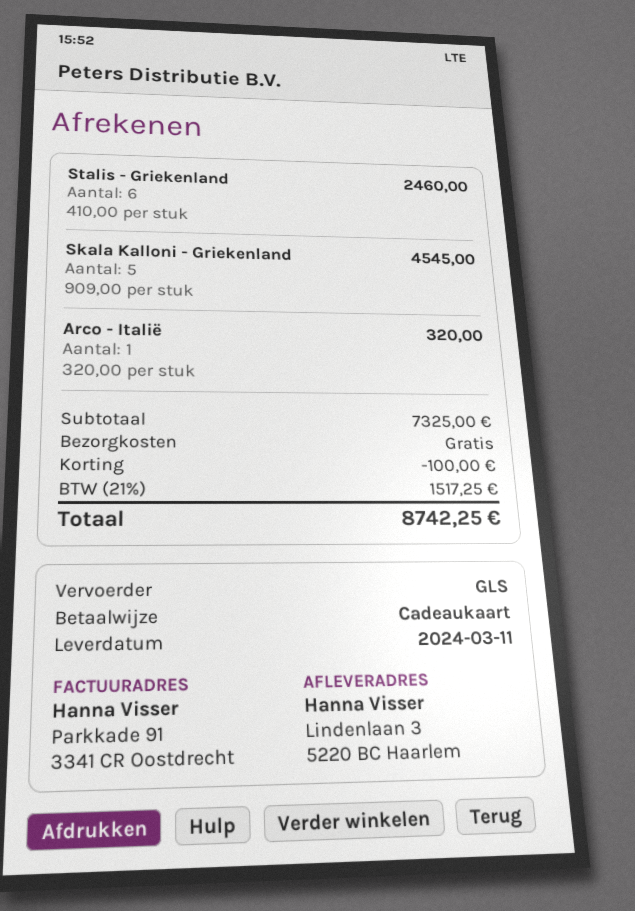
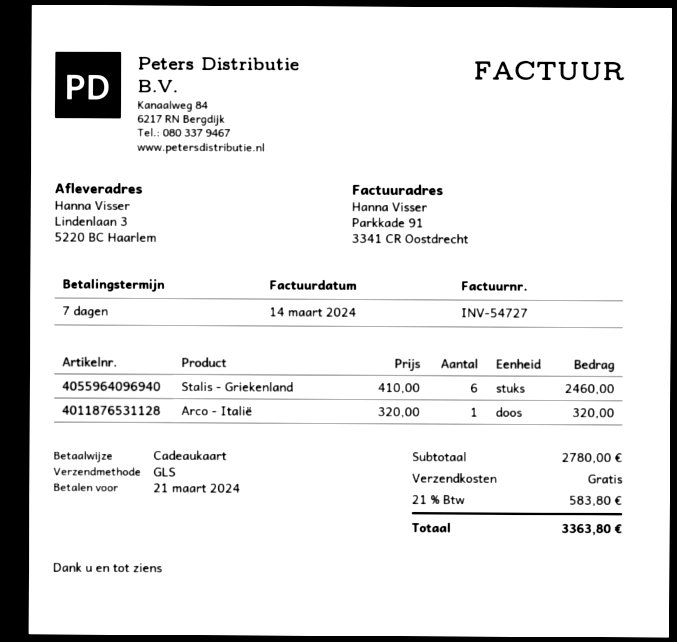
Skala Kalloni - Griekenland: 5 x 909.00 = 4545.00 -> none
subtotal: 7325.00 -> 2780.00
discount: 100.00 -> none
tax: 21% = 1517.25 -> 21% = 583.80
total: 8742.25 -> 3363.80

